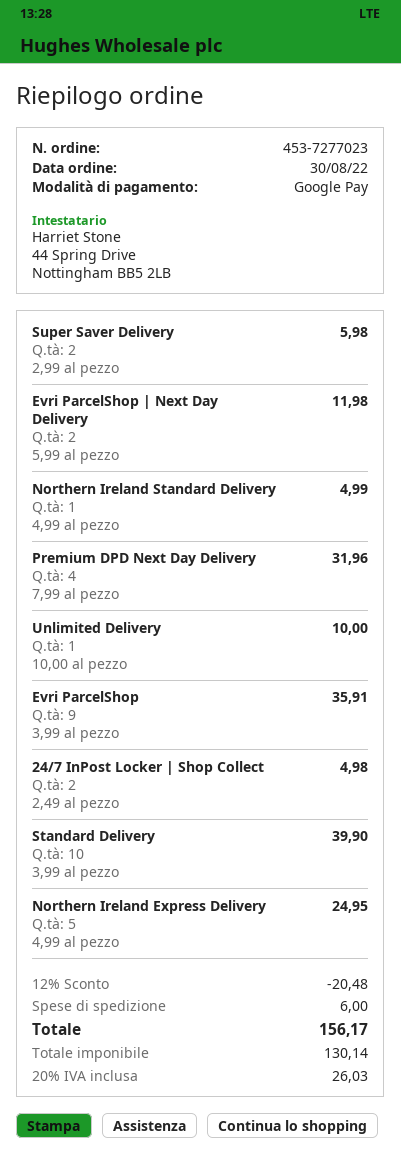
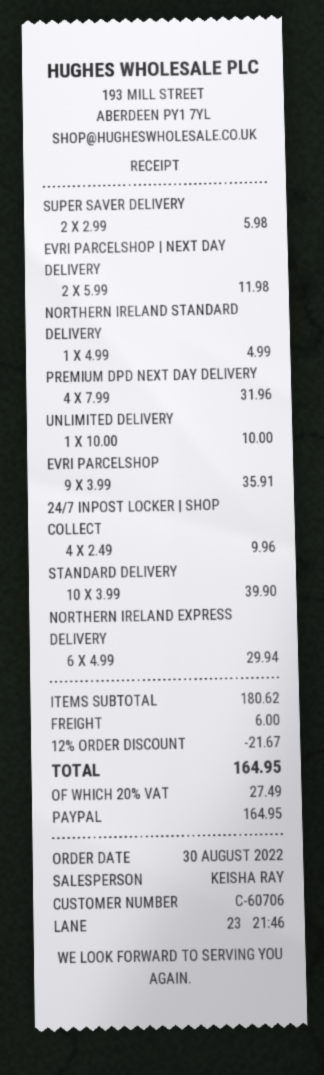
payment method: Google Pay -> PayPal
24/7 InPost Locker | Shop Collect: 2 x 2.49 = 4.98 -> 4 x 2.49 = 9.96
Northern Ireland Express Delivery: 5 x 4.99 = 24.95 -> 6 x 4.99 = 29.94
discount: 12% = 20.48 -> 12% = 21.67
tax: 20% = 26.03 -> 20% = 27.49
total: 156.17 -> 164.95

